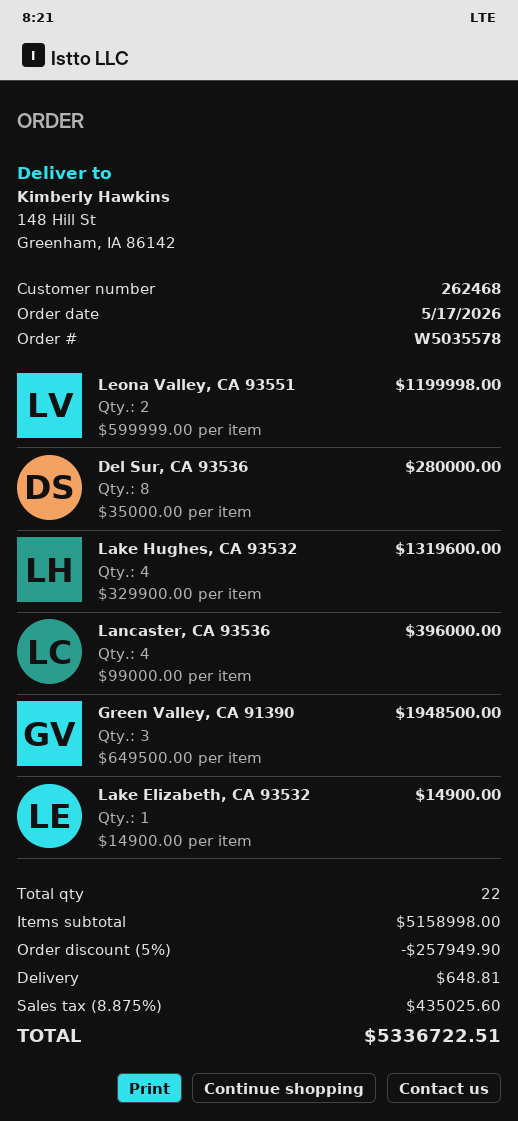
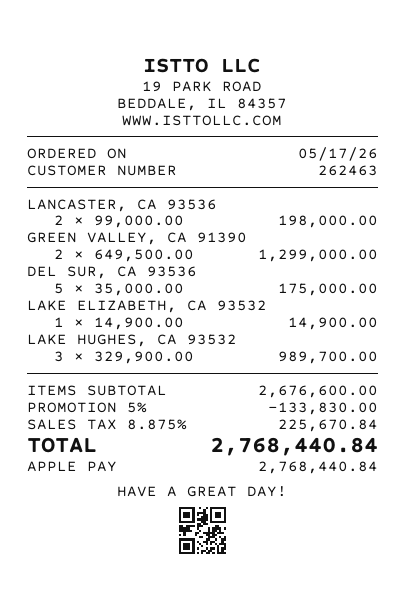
customer number: 262468 -> 262463
Leona Valley, CA 93551: 2 x 599999.00 = 1199998.00 -> none
Del Sur, CA 93536: 8 x 35000.00 = 280000.00 -> 5 x 35000.00 = 175000.00
Lake Hughes, CA 93532: 4 x 329900.00 = 1319600.00 -> 3 x 329900.00 = 989700.00
Lancaster, CA 93536: 4 x 99000.00 = 396000.00 -> 2 x 99000.00 = 198000.00
Green Valley, CA 91390: 3 x 649500.00 = 1948500.00 -> 2 x 649500.00 = 1299000.00
subtotal: 5158998.00 -> 2676600.00
discount: 5% = 257949.90 -> 5% = 133830.00
shipping: 648.81 -> none
tax: 8.875% = 435025.60 -> 8.875% = 225670.84
total: 5336722.51 -> 2768440.84

